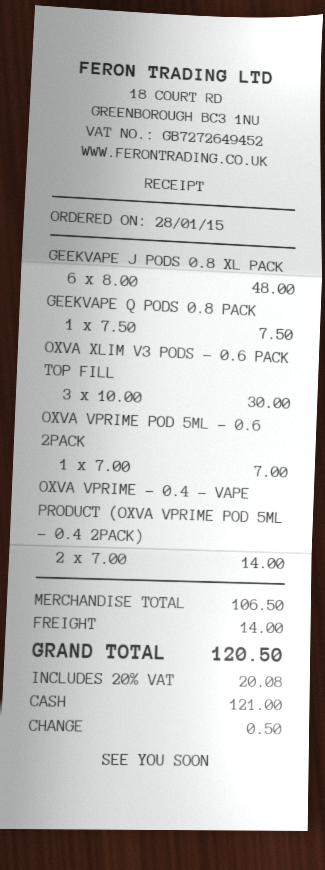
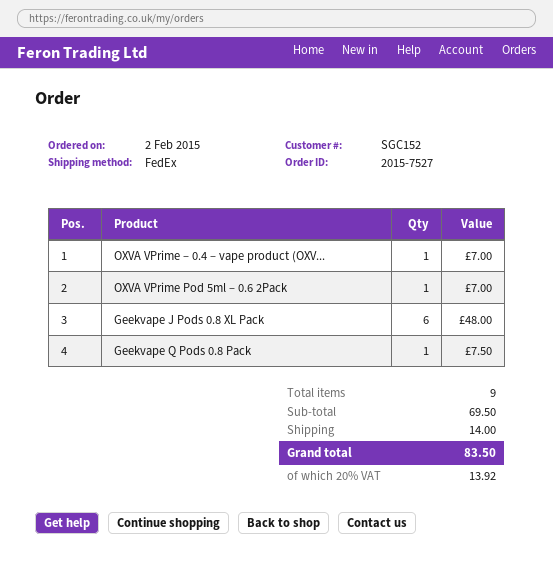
order date: 2015-01-28 -> 2015-02-02
OXVA XLIM V3 PODS – 0.6 PACK TOP FILL: 3 for 30.00 -> none
OXVA VPRIME – 0.4 – VAPE PRODUCT (OXVA VPRIME POD 5ML - 0.4 2PACK): 2 for 14.00 -> 1 for 7.00
subtotal: 106.50 -> 69.50
tax: 20% = 20.08 -> 20% = 13.92
total: 120.50 -> 83.50

